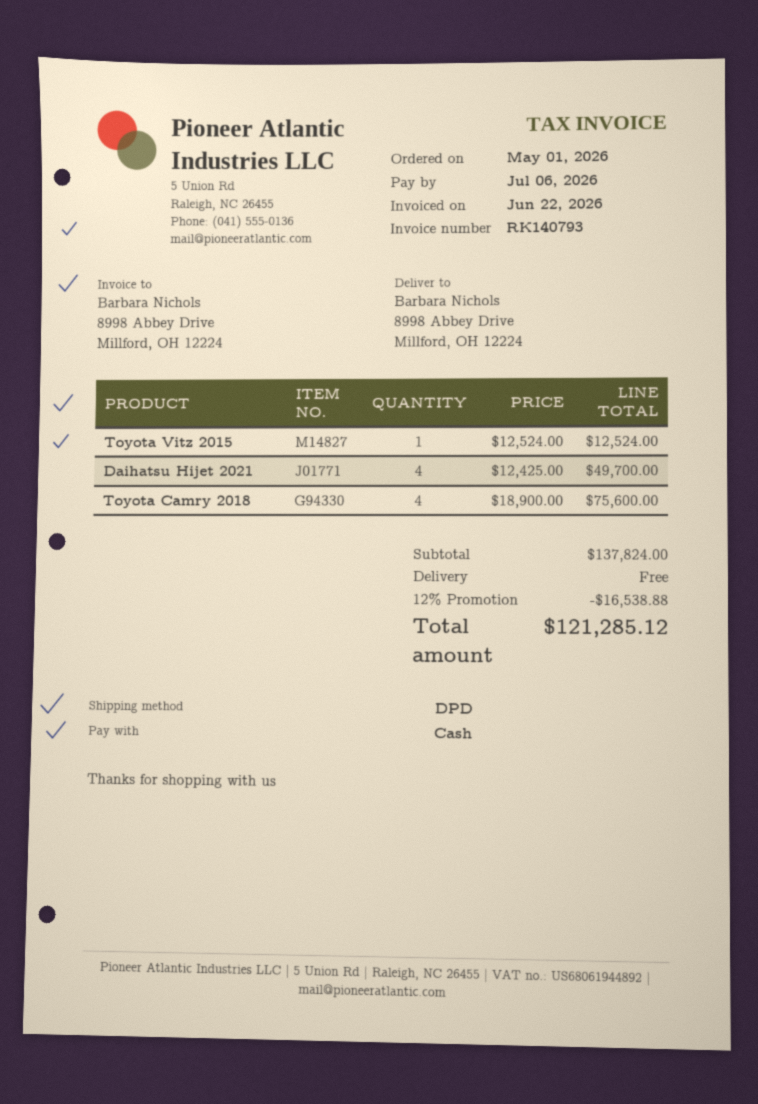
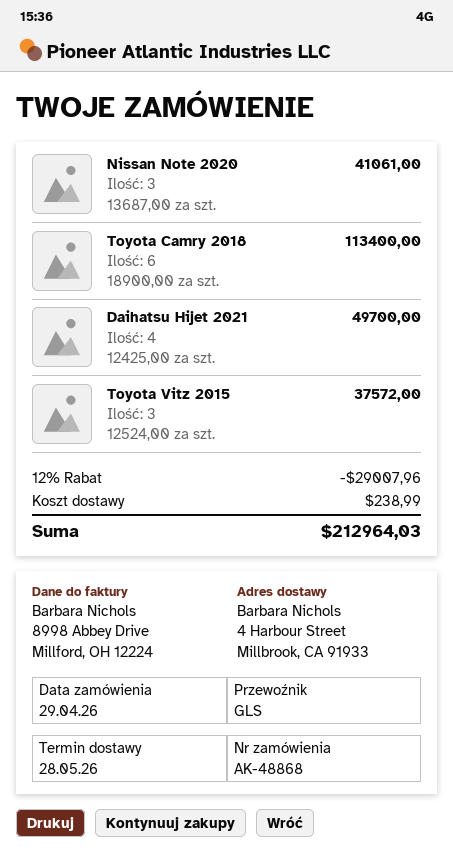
order date: 2026-05-01 -> 2026-04-29
shipping method: DPD -> GLS
ship to: 8998 Abbey Drive, Millford, OH 12224 -> 4 Harbour Street, Millbrook, CA 91933
Toyota Vitz 2015: 1 x 12524.00 = 12524.00 -> 3 x 12524.00 = 37572.00
Toyota Camry 2018: 4 x 18900.00 = 75600.00 -> 6 x 18900.00 = 113400.00
Nissan Note 2020: none -> 3 x 13687.00 = 41061.00
discount: 12% = 16538.88 -> 12% = 29007.96
shipping: 0.00 -> 238.99
total: 121285.12 -> 212964.03

